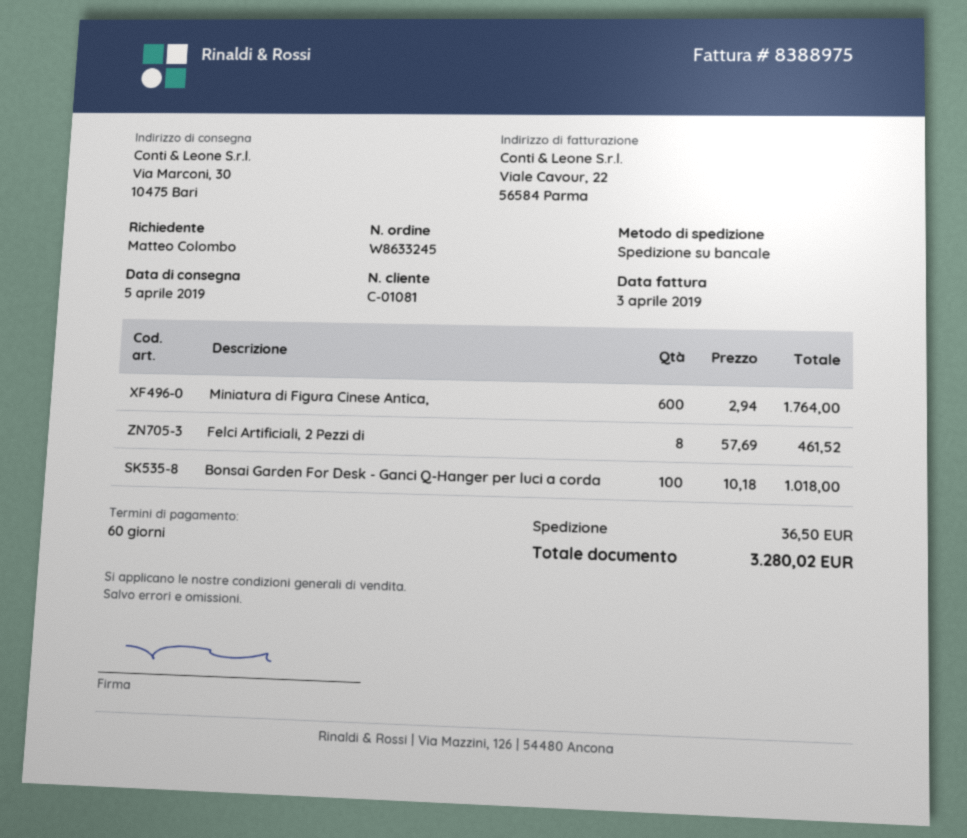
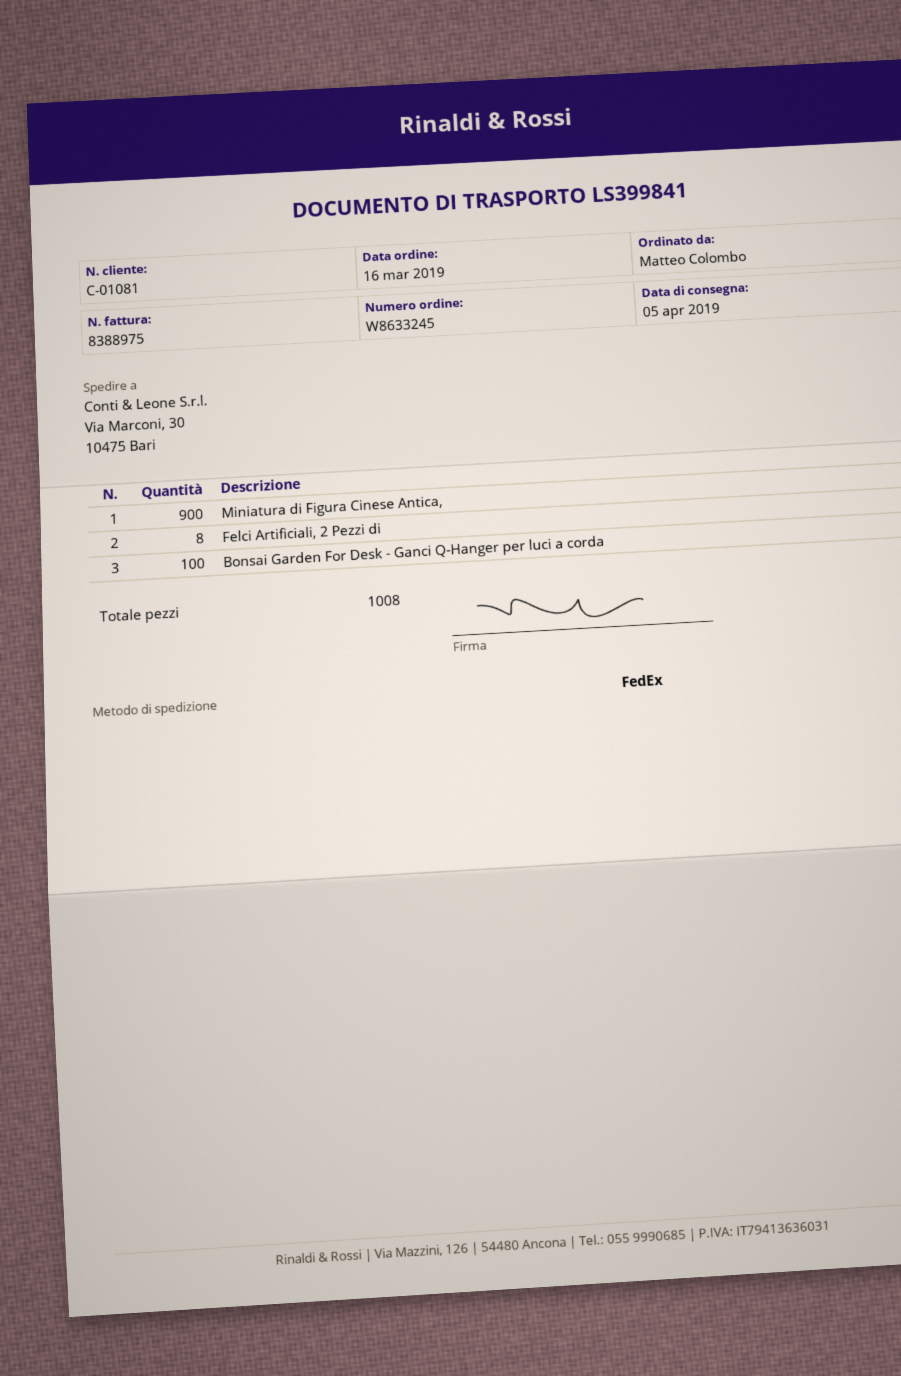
shipping method: pallet freight -> FedEx
Miniatura di Figura Cinese Antica,: 600 -> 900

